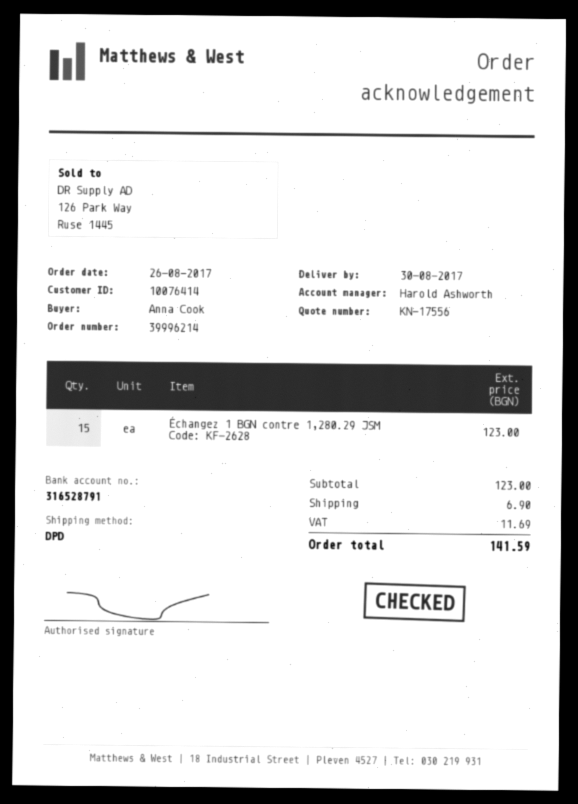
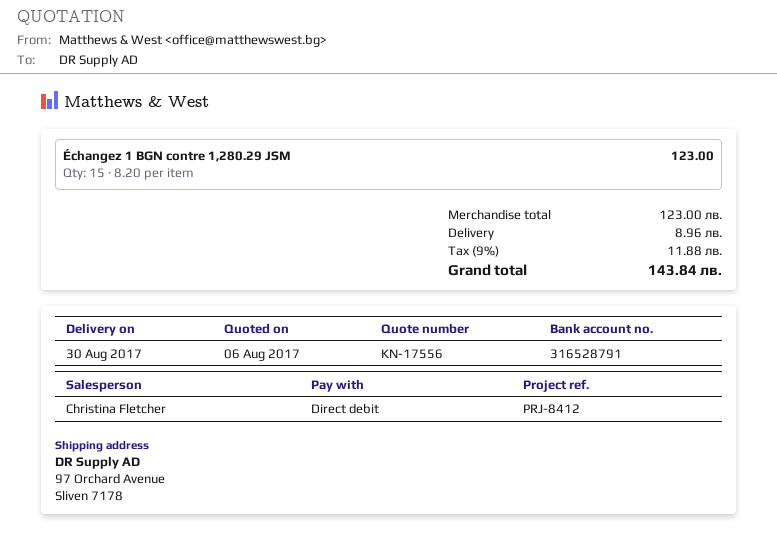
sales rep: Harold Ashworth -> Christina Fletcher
shipping: 6.90 -> 8.96
tax: 11.69 -> 11.88
total: 141.59 -> 143.84

